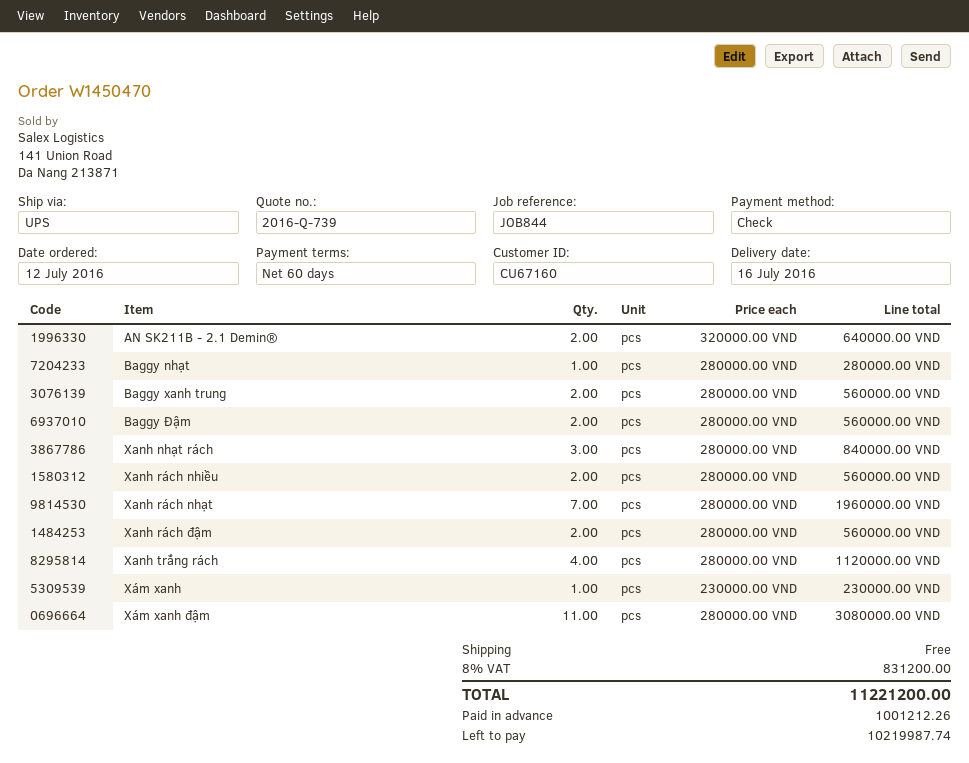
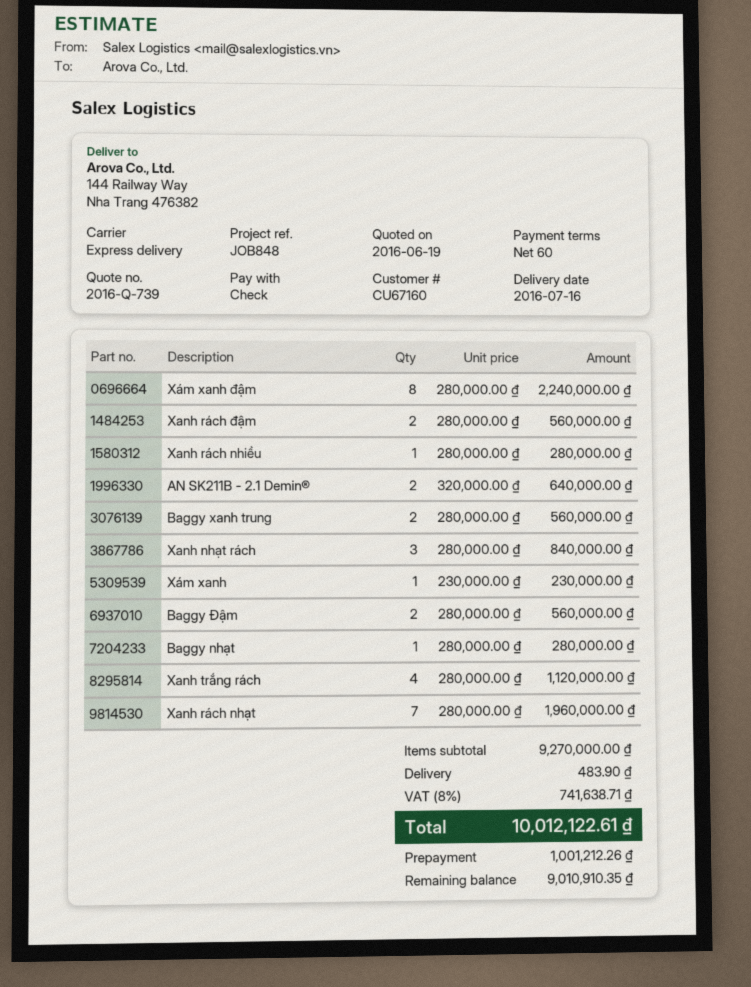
reference: JOB844 -> JOB848
shipping method: UPS -> express
Xanh rách nhiều: 2 x 280000.00 = 560000.00 -> 1 x 280000.00 = 280000.00
Xám xanh đậm: 11 x 280000.00 = 3080000.00 -> 8 x 280000.00 = 2240000.00
shipping: 0.00 -> 483.90
tax: 8% = 831200.00 -> 8% = 741638.71
total: 11221200.00 -> 10012122.61
balance: 10219987.74 -> 9010910.35

